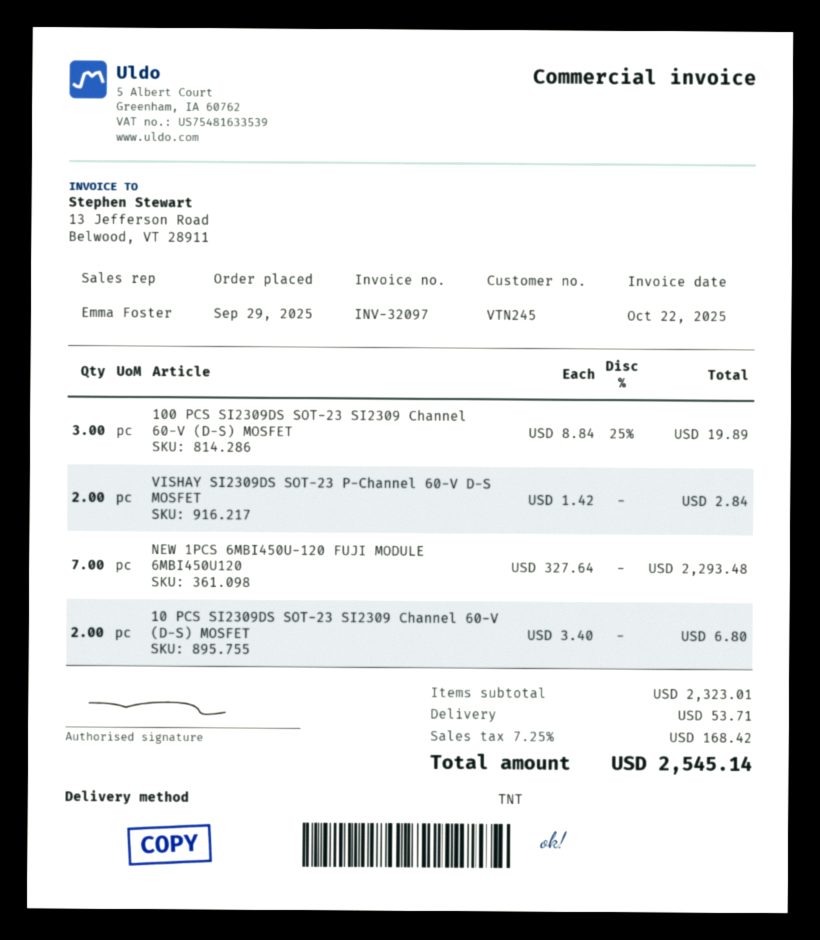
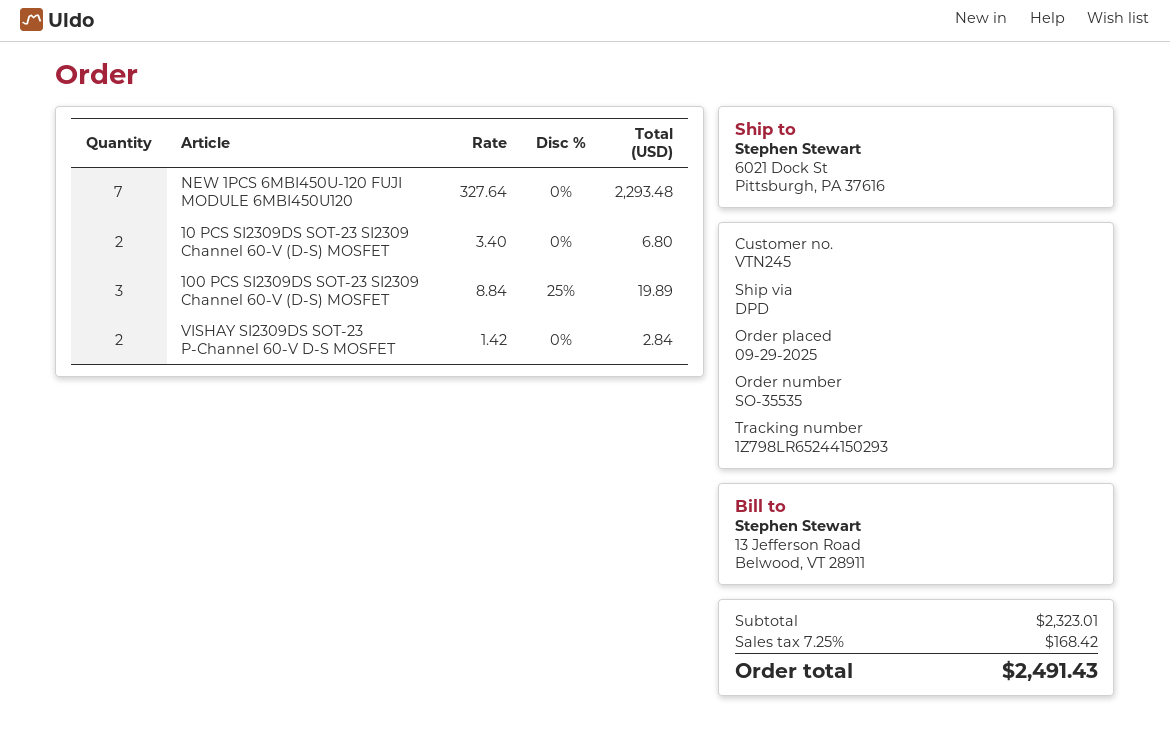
shipping method: TNT -> DPD
shipping: 53.71 -> none
total: 2545.14 -> 2491.43

